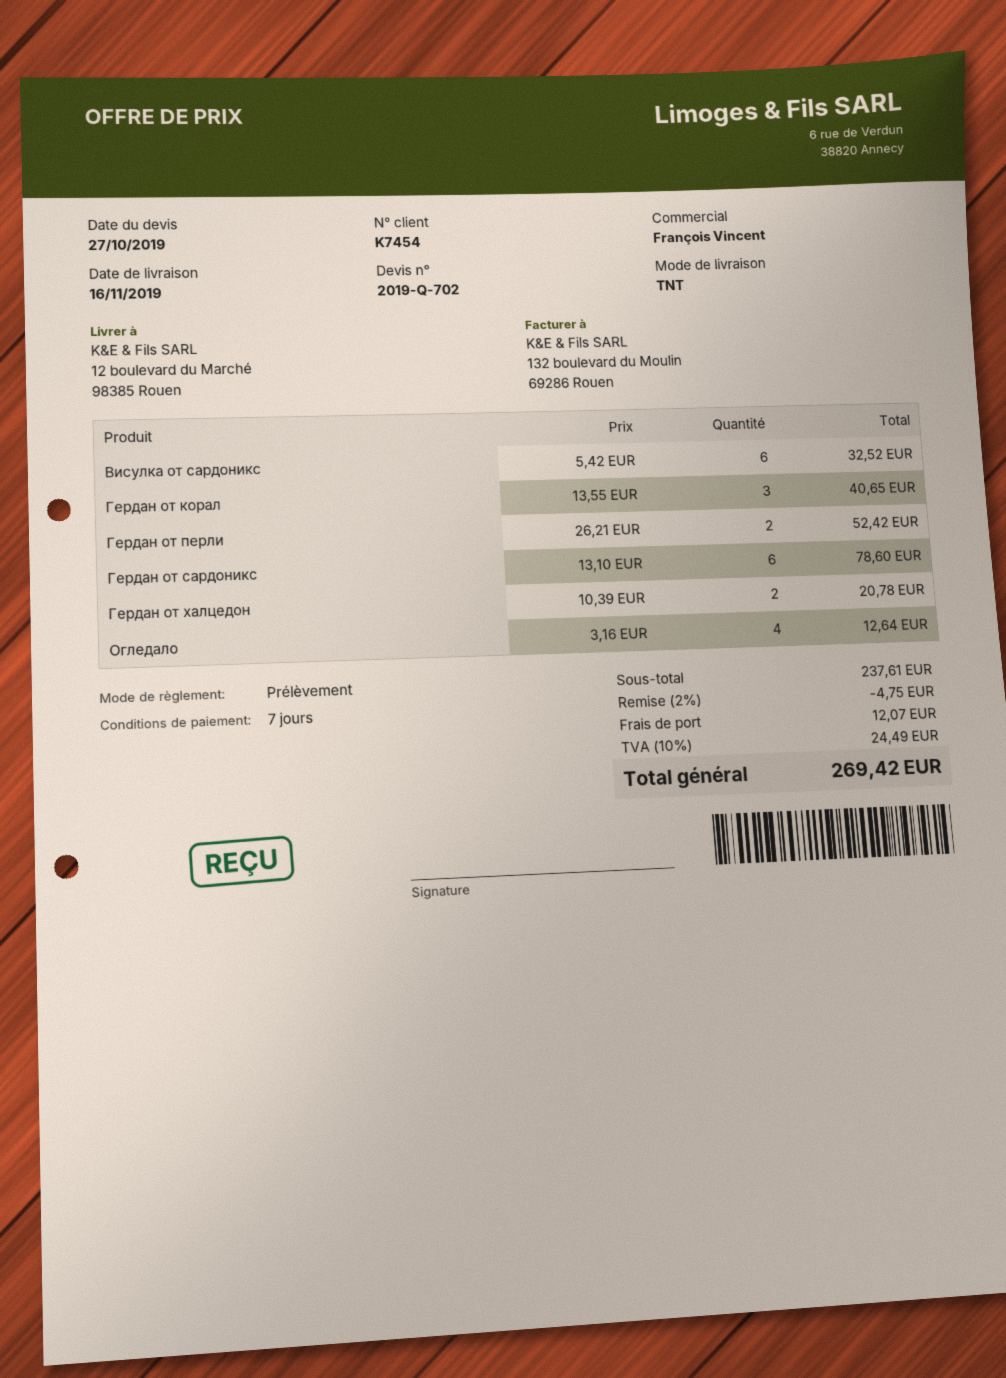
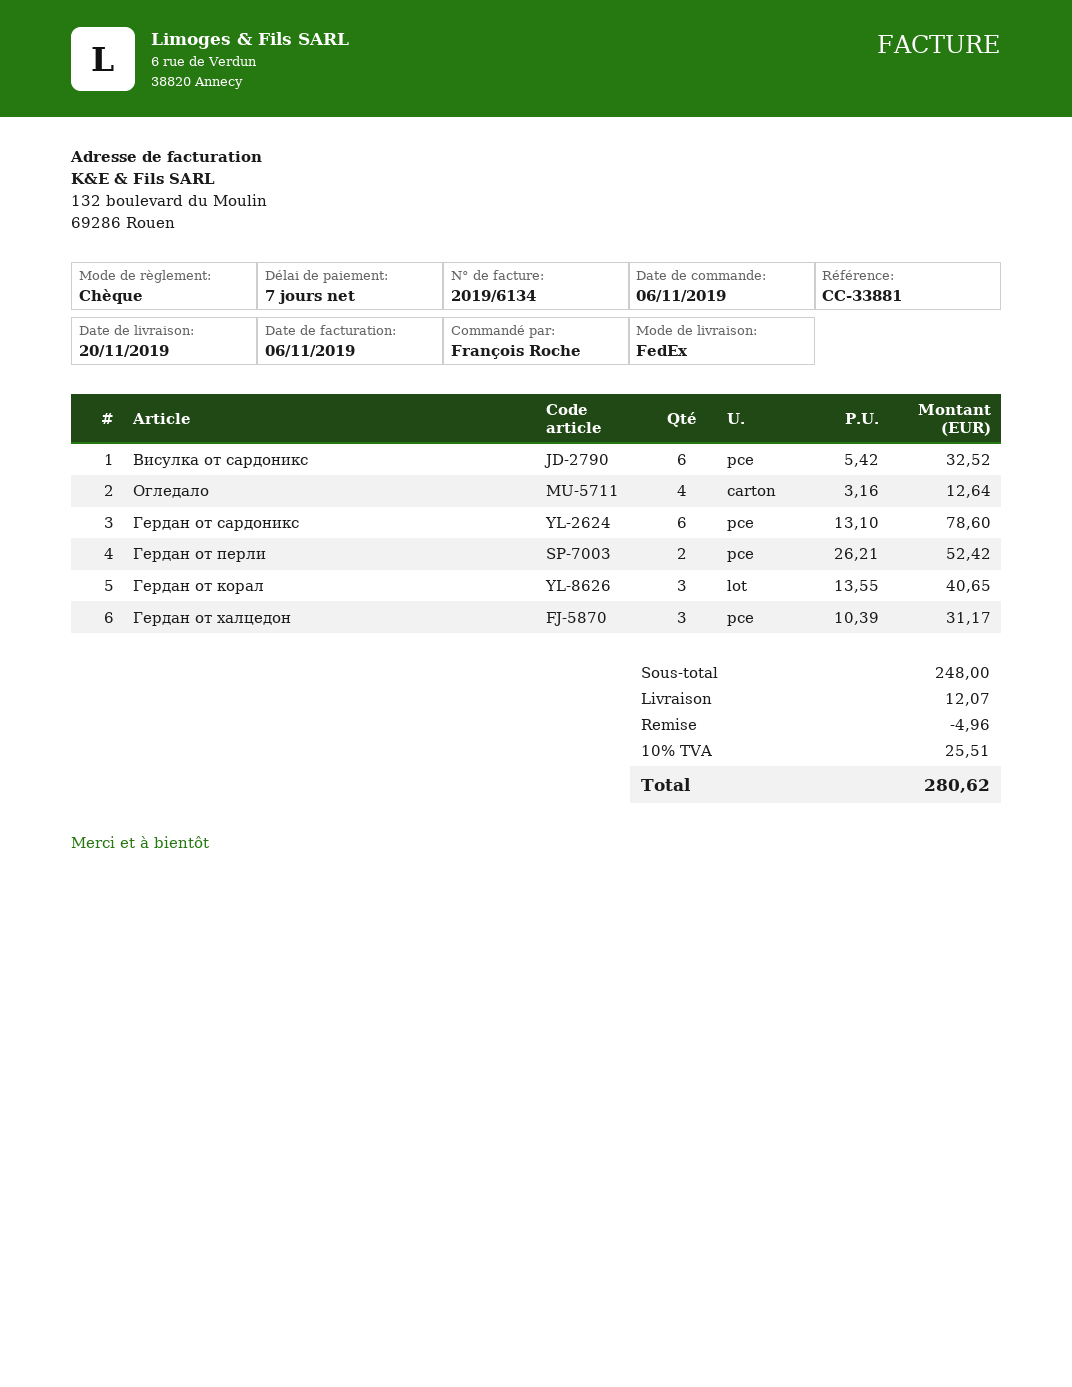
delivery date: 2019-11-16 -> 2019-11-20
payment method: direct debit -> cheque
shipping method: TNT -> FedEx
Гердан от халцедон: 2 x 10.39 = 20.78 -> 3 x 10.39 = 31.17
subtotal: 237.61 -> 248.00
discount: 4.75 -> 4.96
tax: 10% = 24.49 -> 10% = 25.51
total: 269.42 -> 280.62

